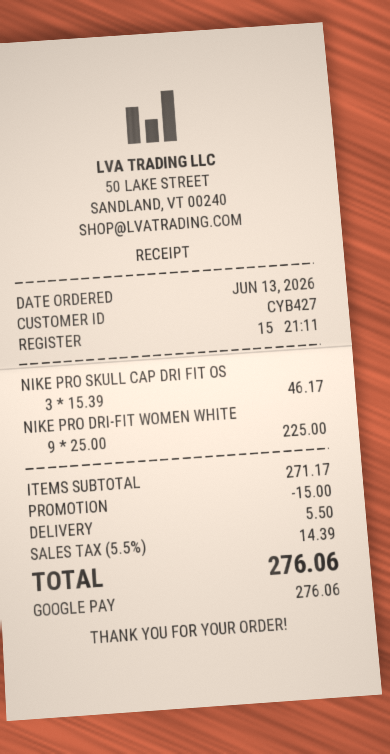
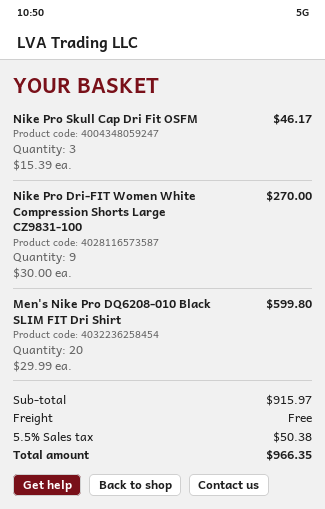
NIKE PRO DRI-FIT WOMEN WHITE: 9 x 25.00 = 225.00 -> 9 x 30.00 = 270.00
Men's Nike Pro DQ6208-010 Black SLIM FIT Dri Shirt: none -> 20 x 29.99 = 599.80
subtotal: 271.17 -> 915.97
discount: 15.00 -> none
shipping: 5.50 -> 0.00
tax: 5.5% = 14.39 -> 5.5% = 50.38
total: 276.06 -> 966.35

